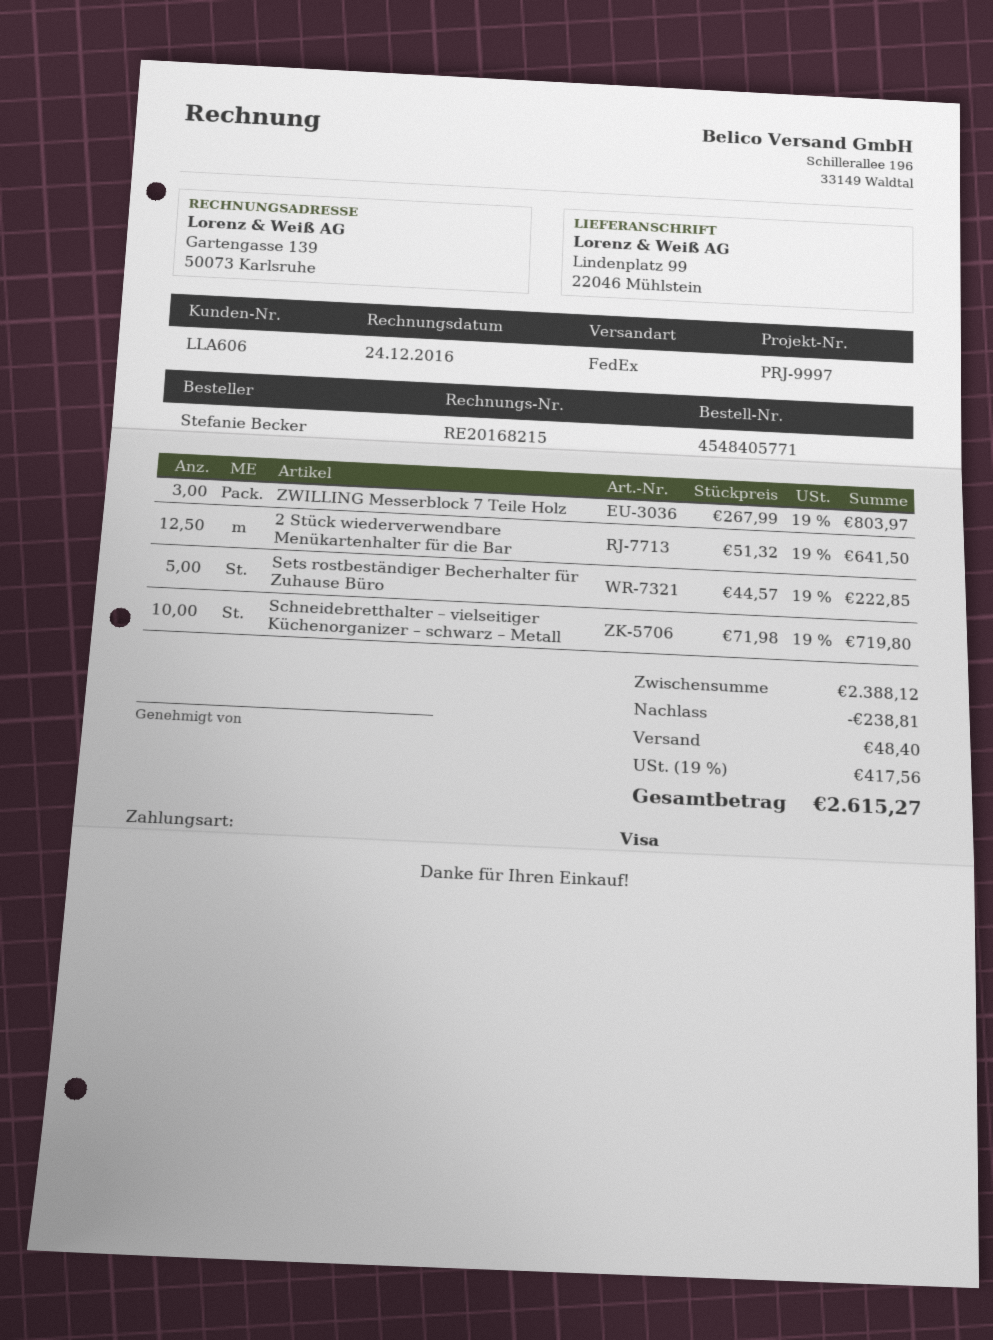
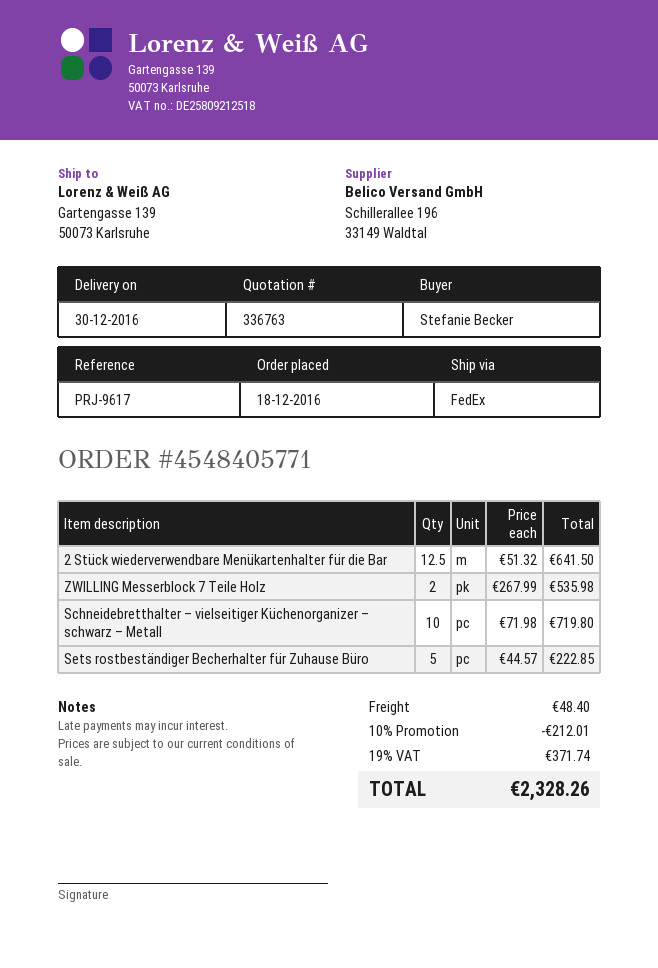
reference: PRJ-9997 -> PRJ-9617
ship to: Lindenplatz 99, 22046 Mühlstein -> Gartengasse 139, 50073 Karlsruhe
ZWILLING Messerblock 7 Teile Holz: 3 x 267.99 = 803.97 -> 2 x 267.99 = 535.98
discount: 238.81 -> 212.01
tax: 19% = 417.56 -> 19% = 371.74
total: 2615.27 -> 2328.26

